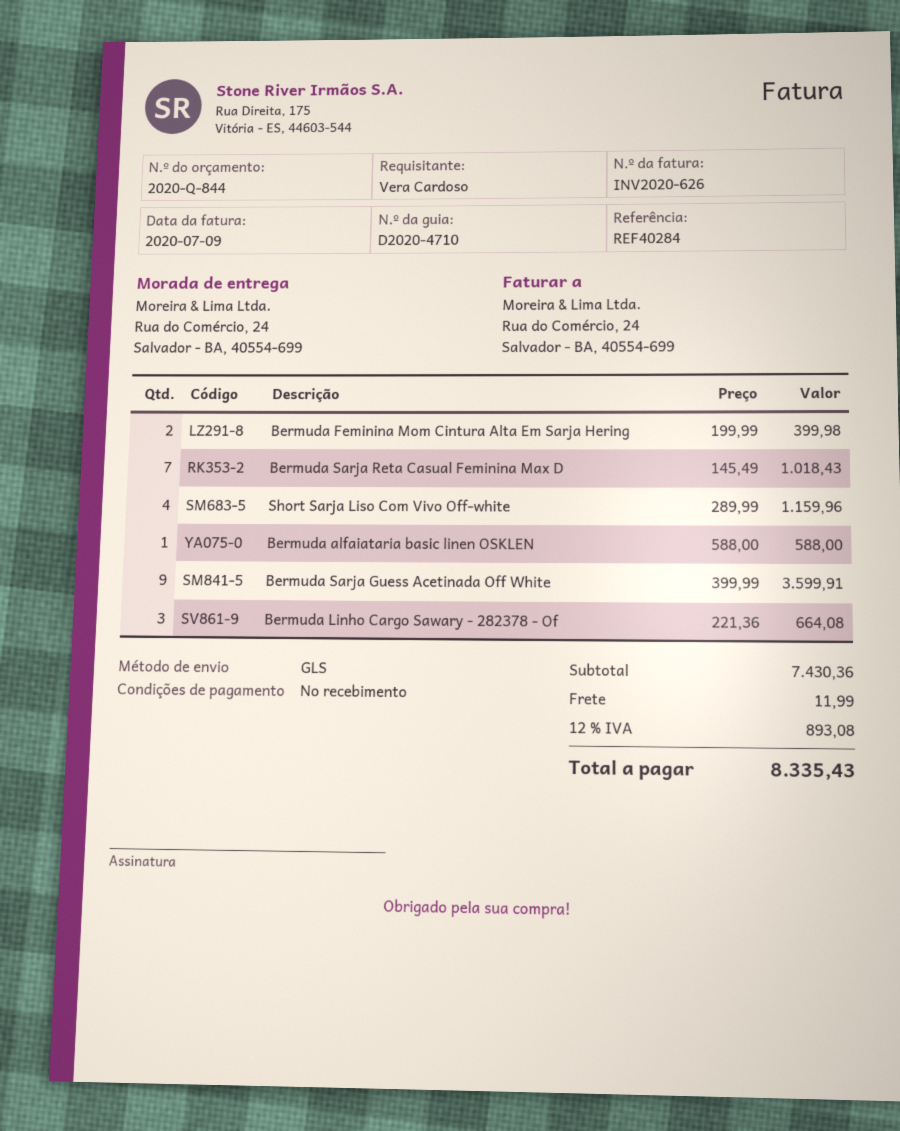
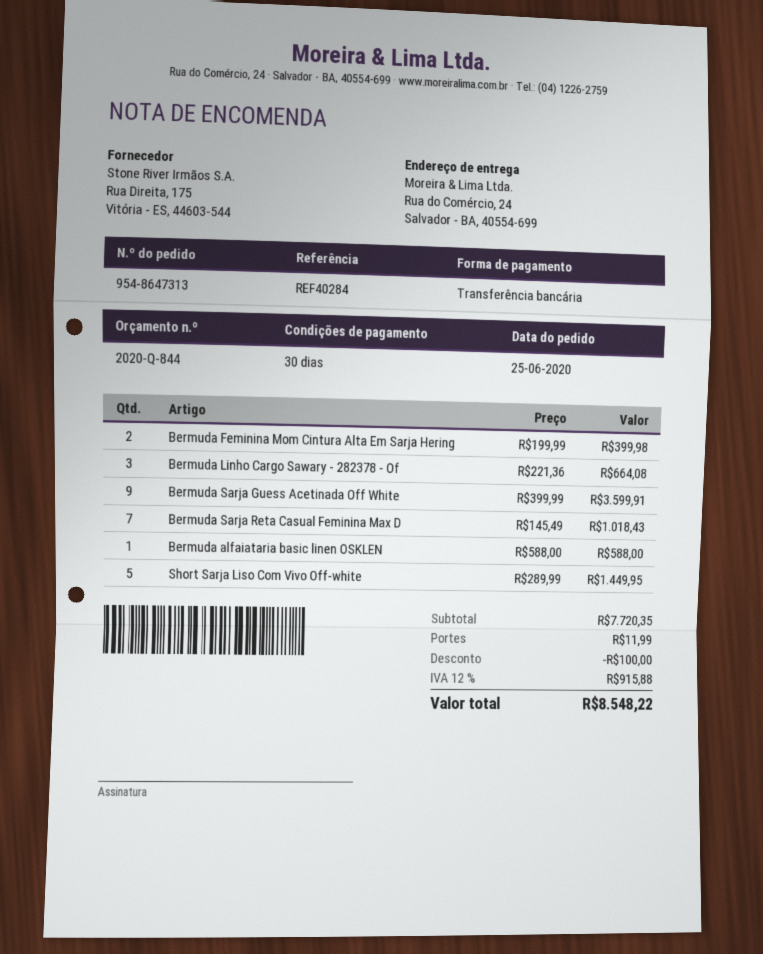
payment terms: on receipt -> 30 days
Short Sarja Liso Com Vivo Off-white: 4 x 289.99 = 1159.96 -> 5 x 289.99 = 1449.95
subtotal: 7430.36 -> 7720.35
discount: none -> 100.00
tax: 12% = 893.08 -> 12% = 915.88
total: 8335.43 -> 8548.22

